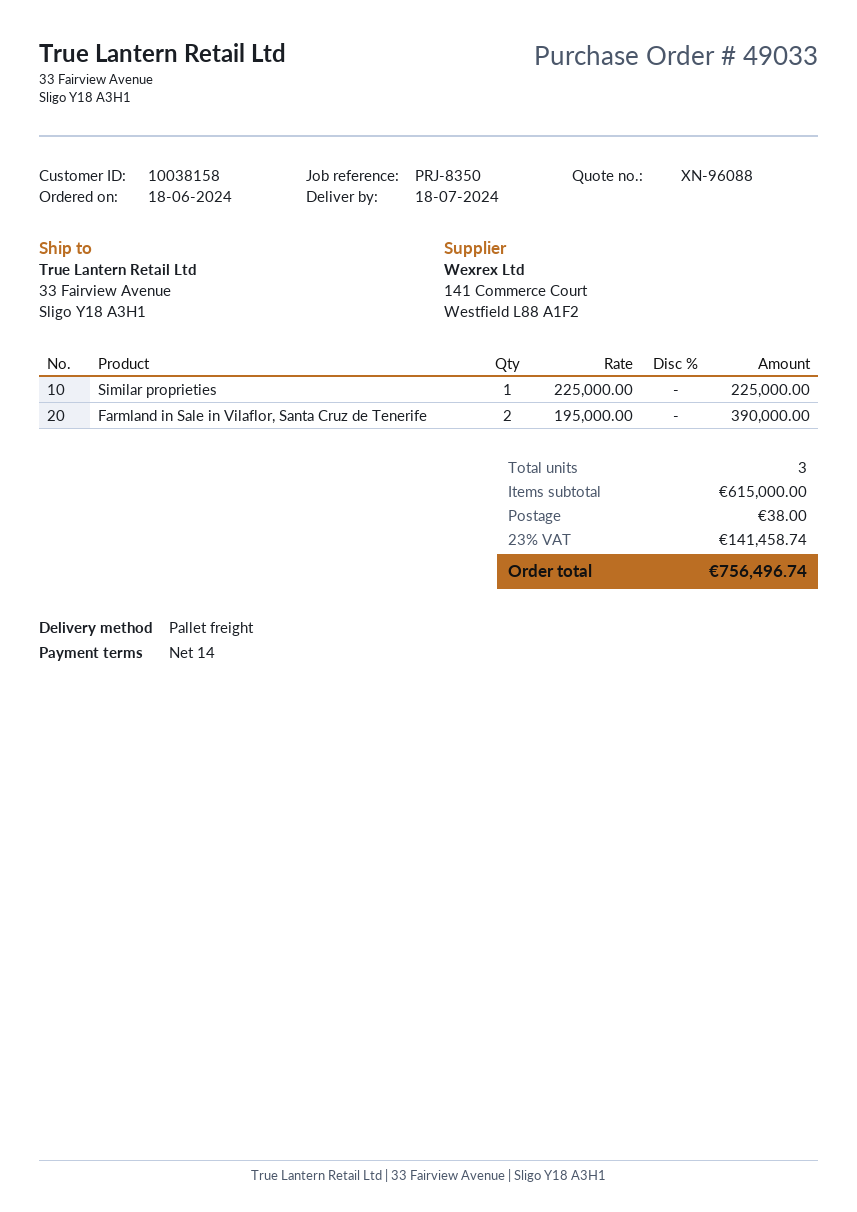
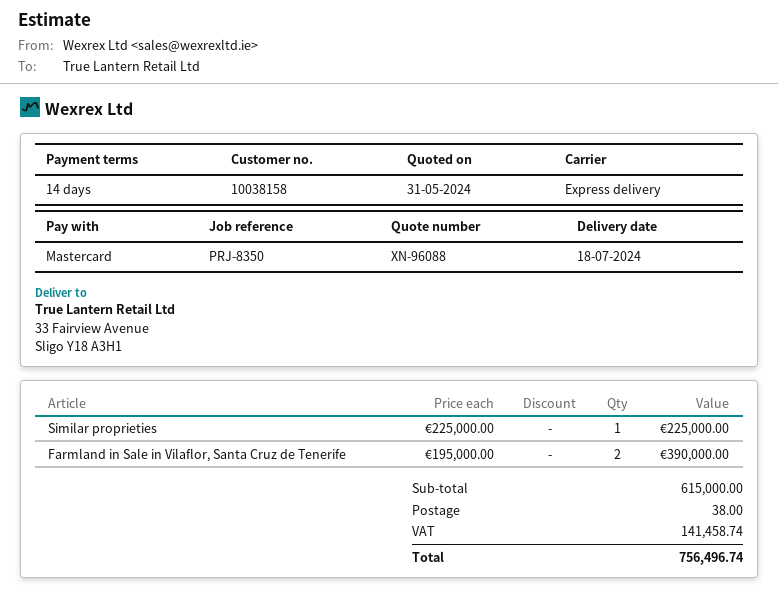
shipping method: pallet freight -> express

